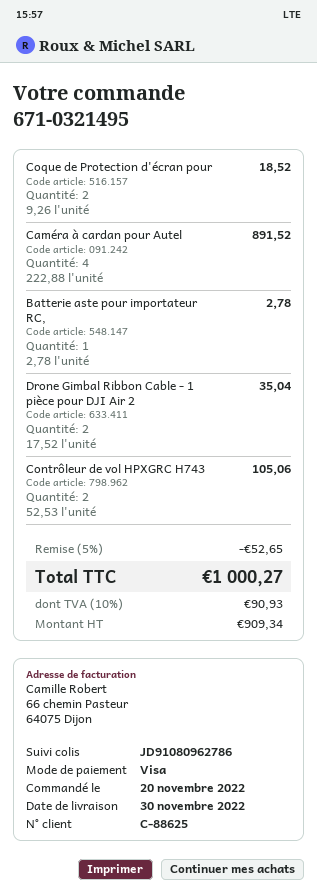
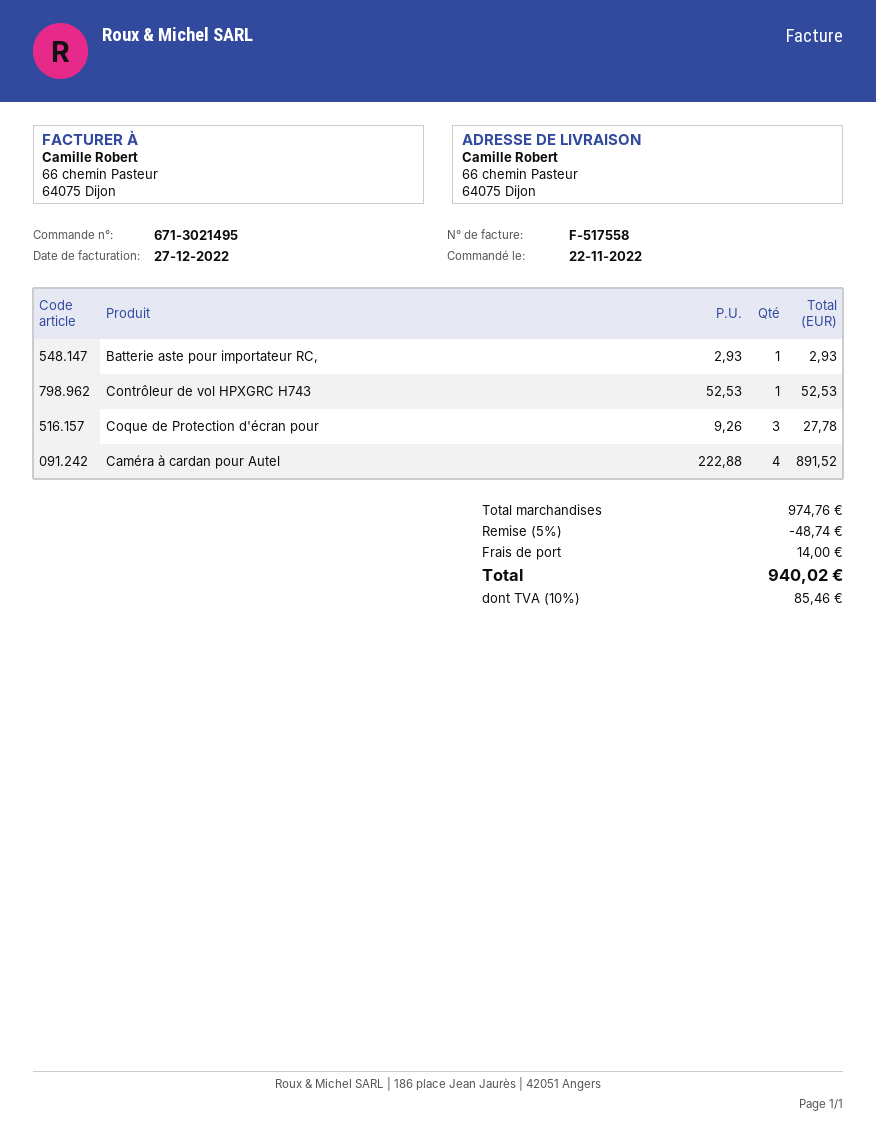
order number: 671-0321495 -> 671-3021495
order date: 2022-11-20 -> 2022-11-22
Coque de Protection d'écran pour: 2 x 9.26 = 18.52 -> 3 x 9.26 = 27.78
Batterie aste pour importateur RC,: 1 x 2.78 = 2.78 -> 1 x 2.93 = 2.93
Drone Gimbal Ribbon Cable - 1 pièce pour DJI Air 2: 2 x 17.52 = 35.04 -> none
Contrôleur de vol HPXGRC H743: 2 x 52.53 = 105.06 -> 1 x 52.53 = 52.53
discount: 5% = 52.65 -> 5% = 48.74
shipping: none -> 14.00
tax: 10% = 90.93 -> 10% = 85.46
total: 1000.27 -> 940.02

